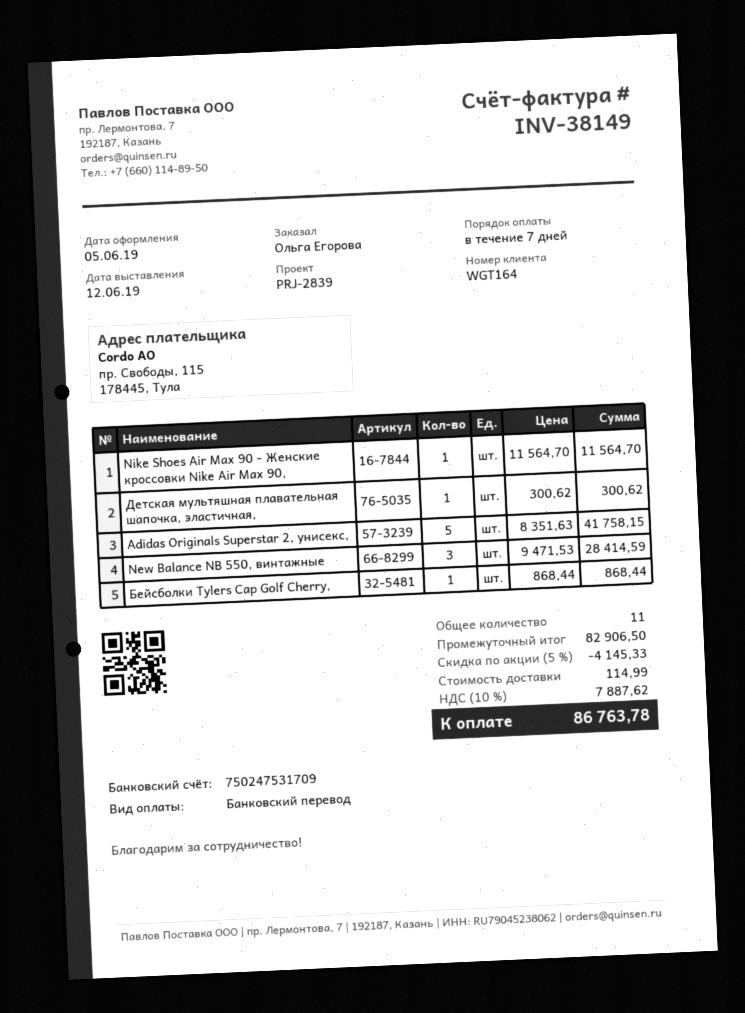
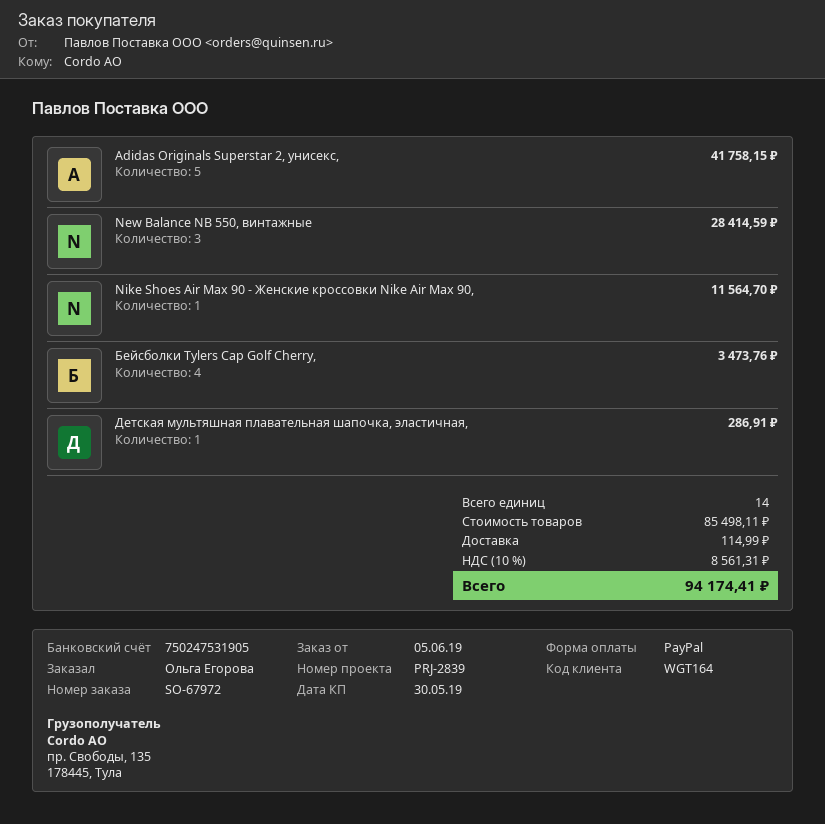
payment method: bank transfer -> PayPal
bank account: 750247531709 -> 750247531905
Детская мультяшная плавательная шапочка, эластичная,: 1 for 300.62 -> 1 for 286.91
Бейсболки Tylers Cap Golf Cherry,: 1 for 868.44 -> 4 for 3473.76
total quantity: 11 -> 14
subtotal: 82906.50 -> 85498.11
discount: 5% = 4145.33 -> none
tax: 10% = 7887.62 -> 10% = 8561.31
total: 86763.78 -> 94174.41

